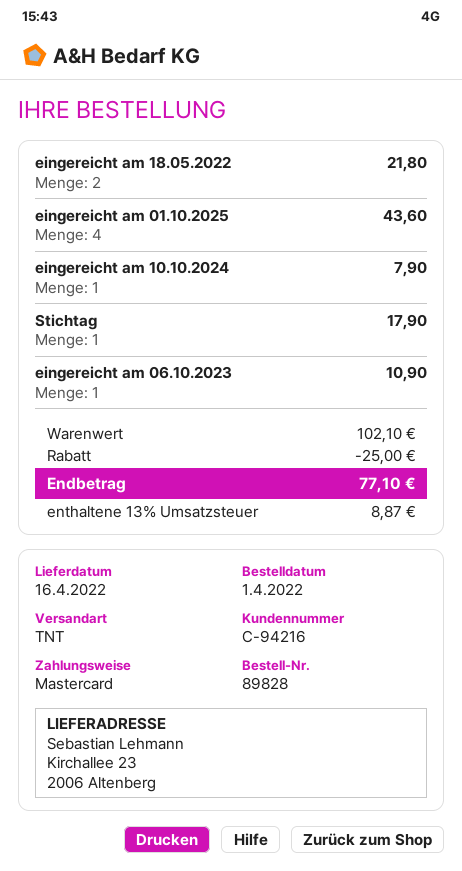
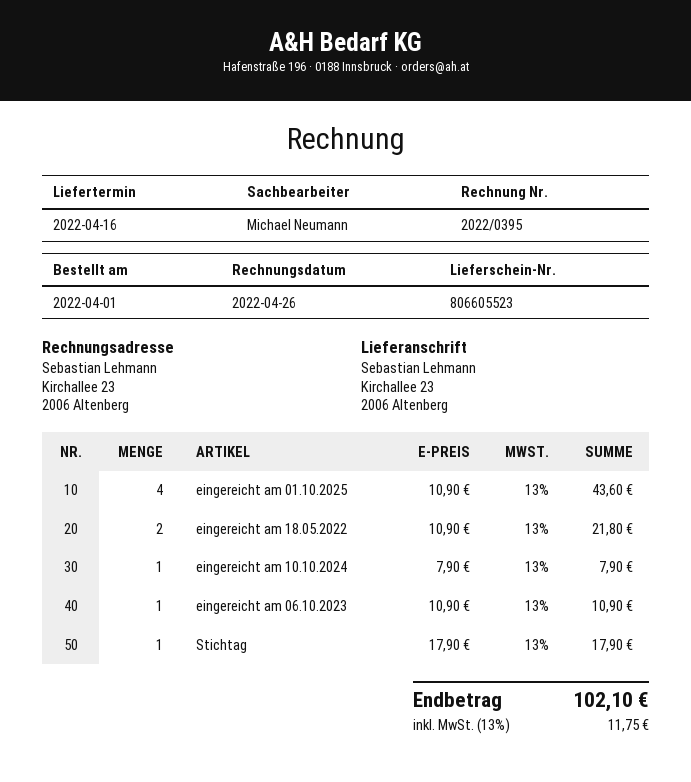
discount: 25.00 -> none
tax: 13% = 8.87 -> 13% = 11.75
total: 77.10 -> 102.10

